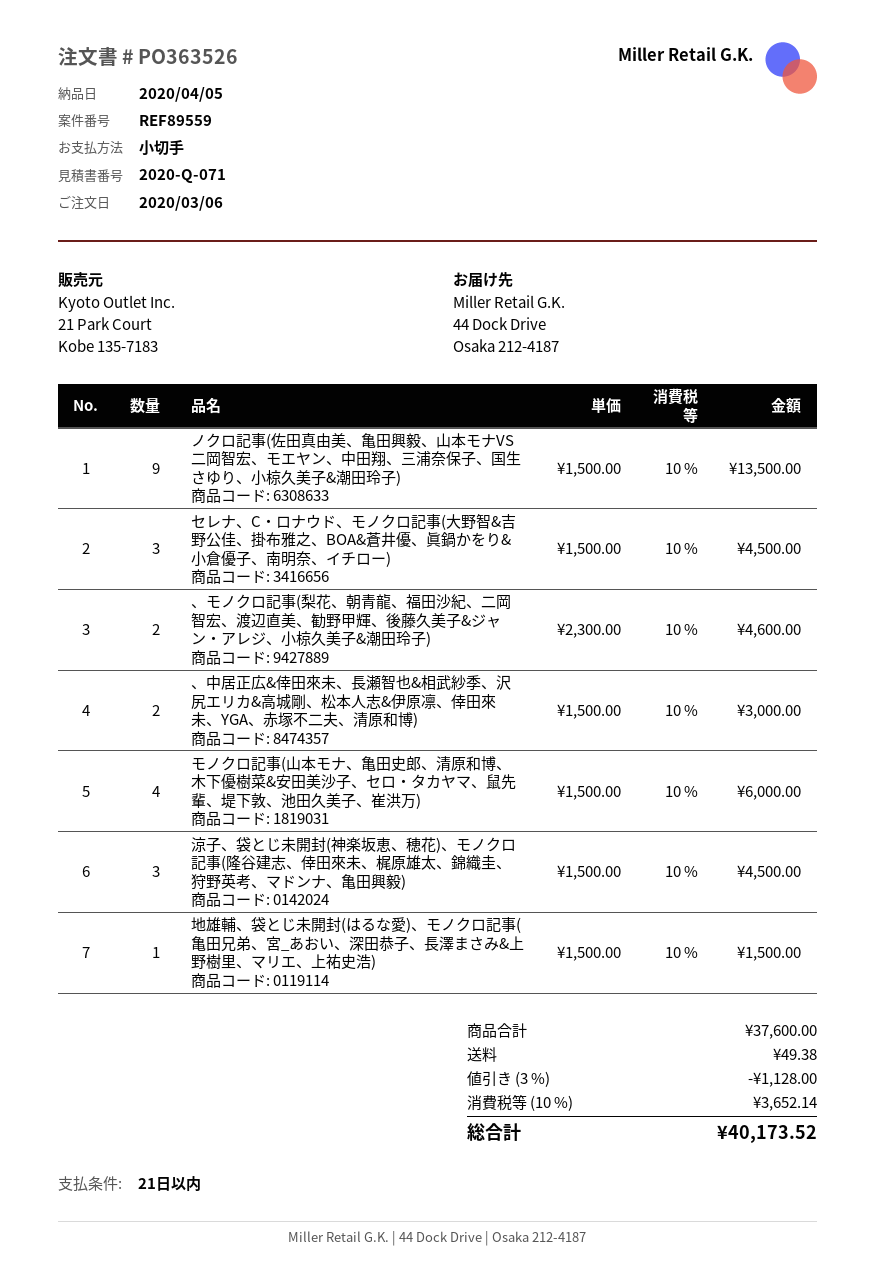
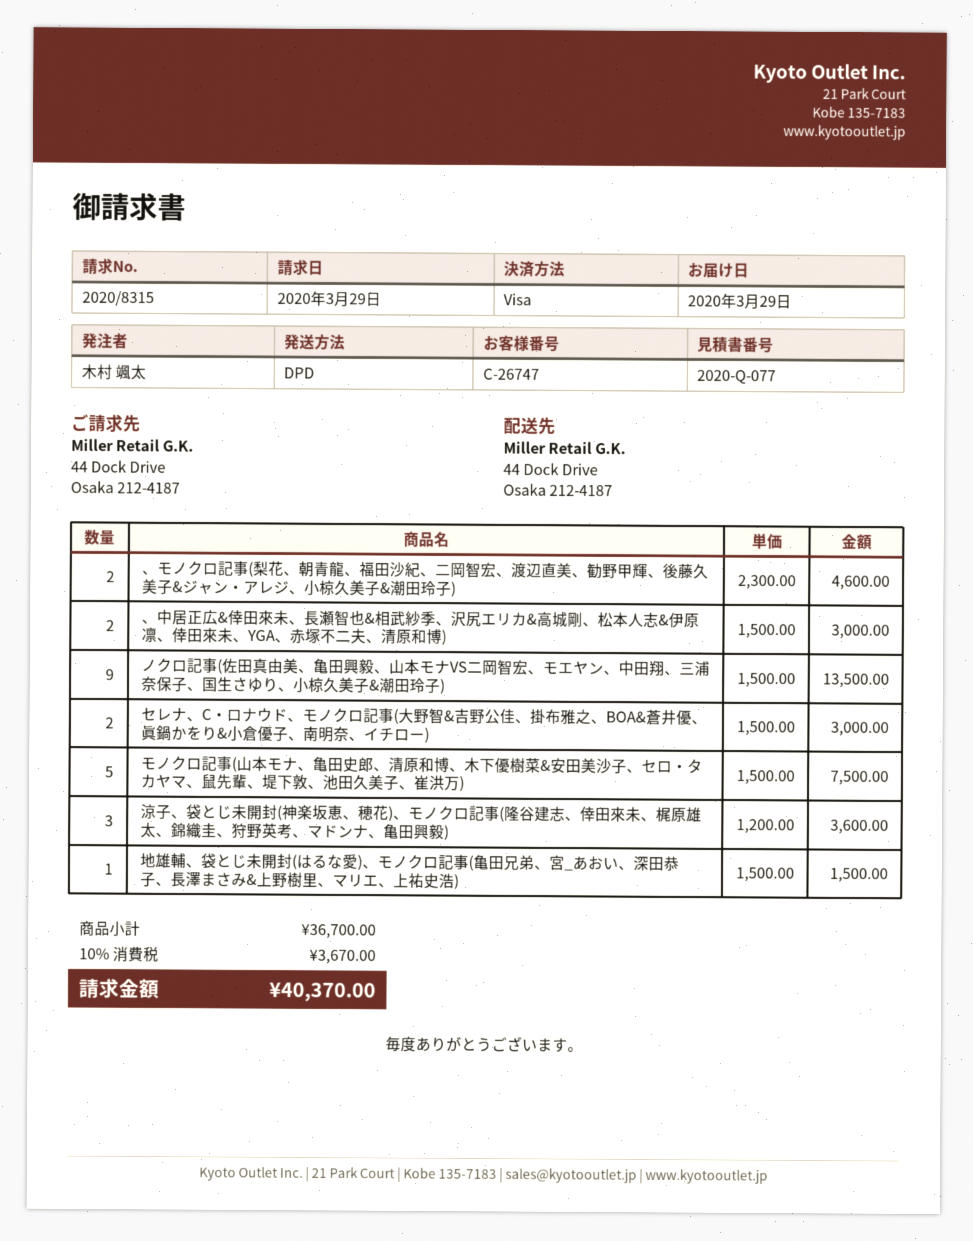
quote number: 2020-Q-071 -> 2020-Q-077
delivery date: 2020-04-05 -> 2020-03-29
payment method: cheque -> Visa
セレナ、C・ロナウド、モノクロ記事(大野智&吉野公佳、掛布雅之、BOA&蒼井優、眞鍋かをり&小倉優子、南明奈、イチロー): 3 x 1500.00 = 4500.00 -> 2 x 1500.00 = 3000.00
モノクロ記事(山本モナ、亀田史郎、清原和博、木下優樹菜&安田美沙子、セロ・タカヤマ、鼠先輩、堤下敦、池田久美子、崔洪万): 4 x 1500.00 = 6000.00 -> 5 x 1500.00 = 7500.00
涼子、袋とじ未開封(神楽坂恵、穂花)、モノクロ記事(隆谷建志、倖田來未、梶原雄太、錦織圭、狩野英考、マドンナ、亀田興毅): 3 x 1500.00 = 4500.00 -> 3 x 1200.00 = 3600.00
subtotal: 37600.00 -> 36700.00
discount: 3% = 1128.00 -> none
shipping: 49.38 -> none
tax: 10% = 3652.14 -> 10% = 3670.00
total: 40173.52 -> 40370.00

